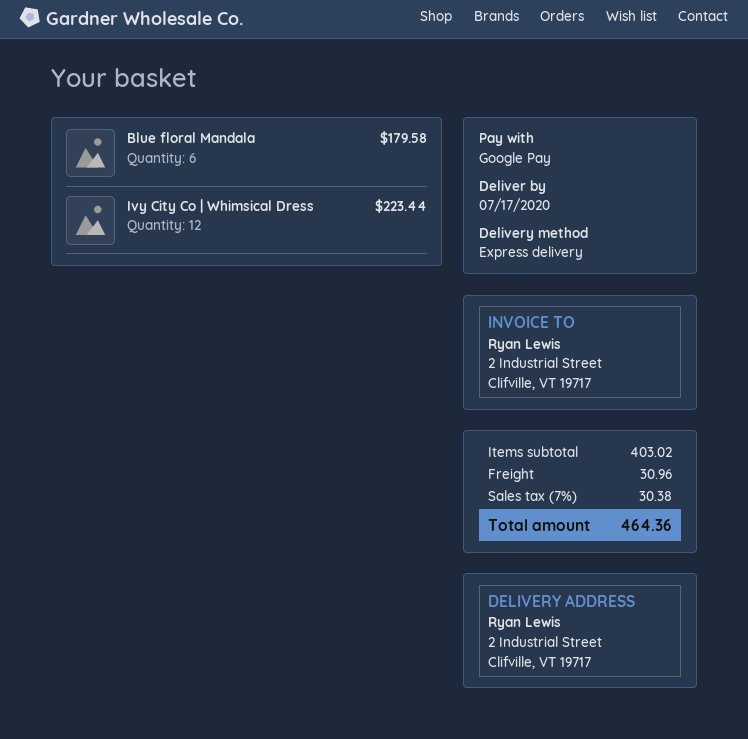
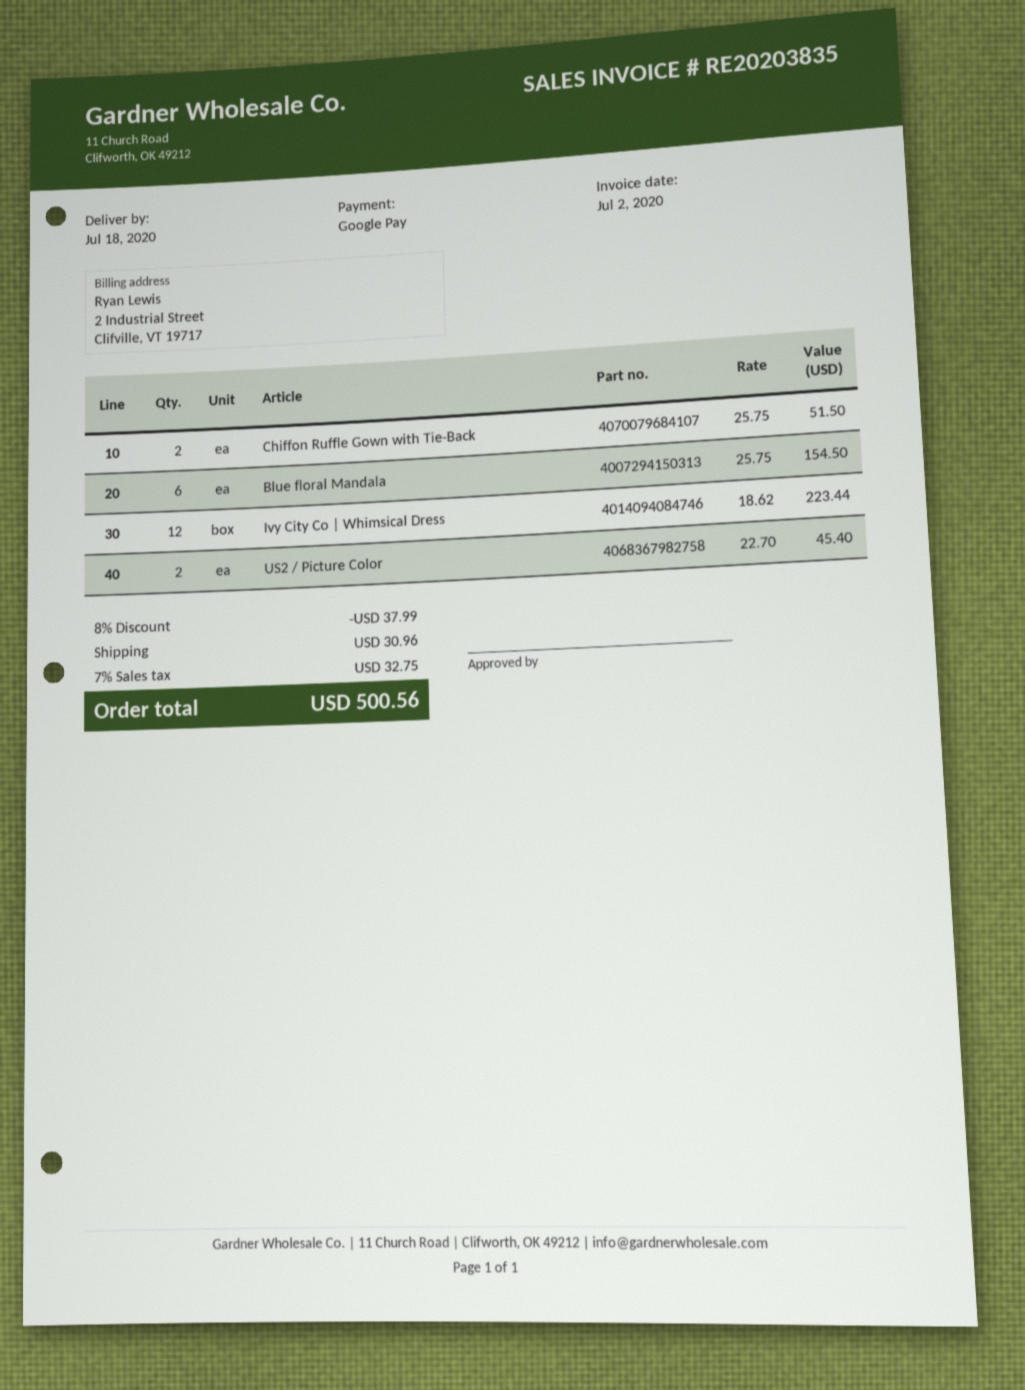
delivery date: 2020-07-17 -> 2020-07-18
Blue floral Mandala: 6 for 179.58 -> 6 for 154.50
Chiffon Ruffle Gown with Tie-Back: none -> 2 for 51.50
US2 / Picture Color: none -> 2 for 45.40
discount: none -> 8% = 37.99
tax: 7% = 30.38 -> 7% = 32.75
total: 464.36 -> 500.56

